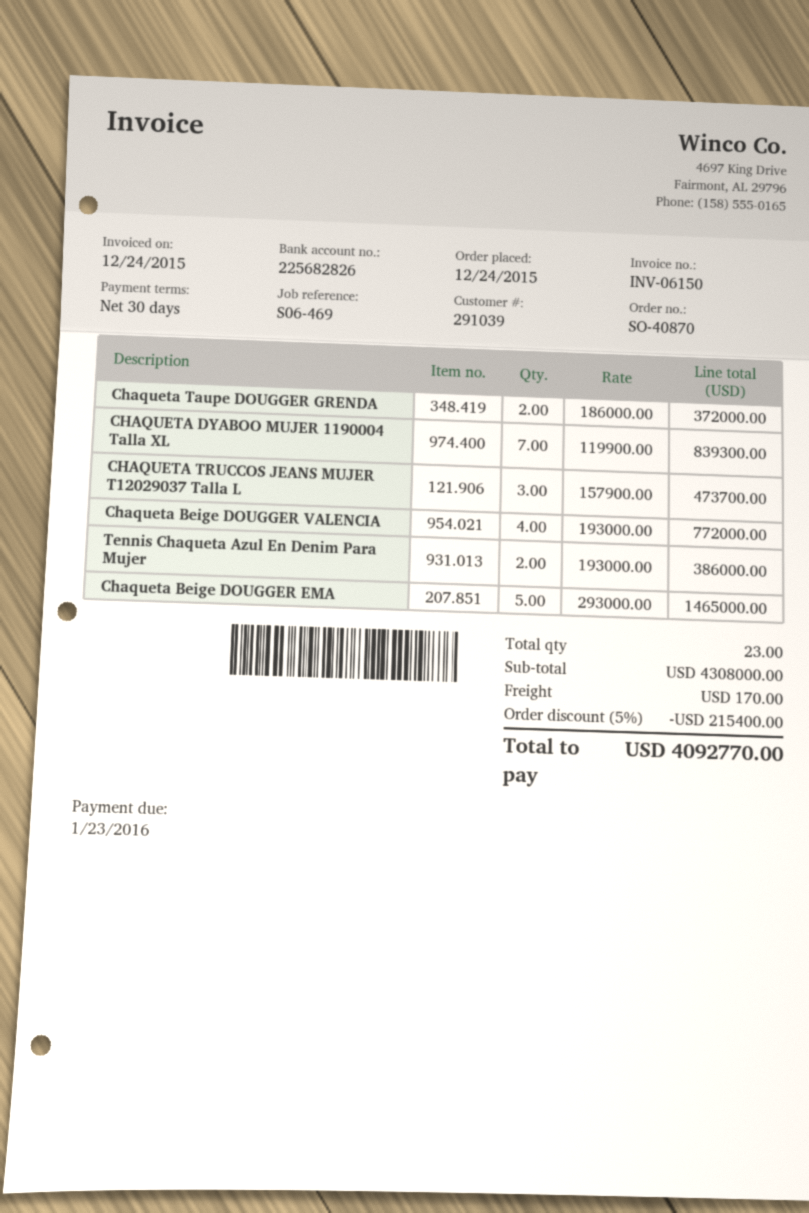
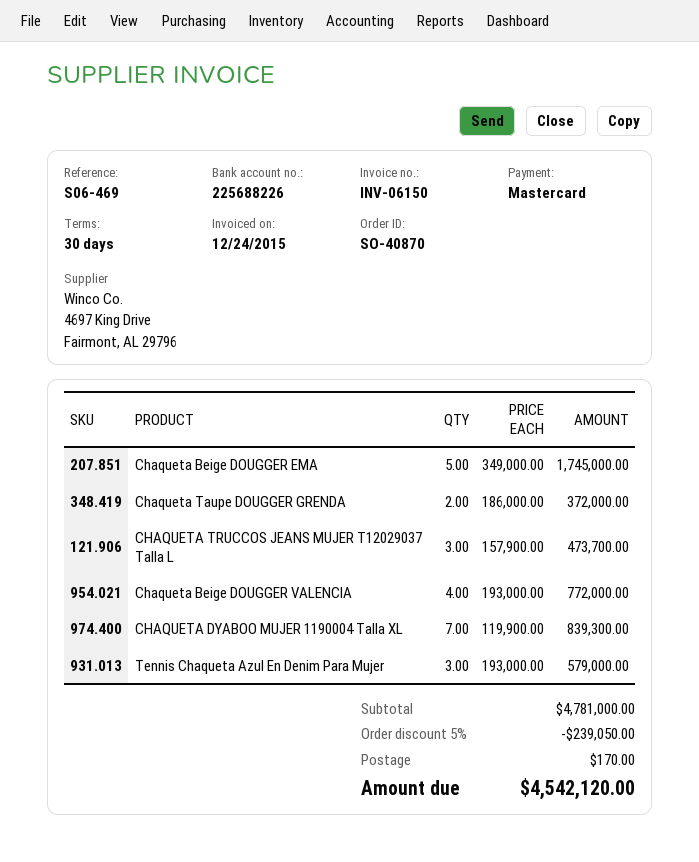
bank account: 225682826 -> 225688226
Tennis Chaqueta Azul En Denim Para Mujer: 2 x 193000.00 = 386000.00 -> 3 x 193000.00 = 579000.00
Chaqueta Beige DOUGGER EMA: 5 x 293000.00 = 1465000.00 -> 5 x 349000.00 = 1745000.00
subtotal: 4308000.00 -> 4781000.00
discount: 5% = 215400.00 -> 5% = 239050.00
total: 4092770.00 -> 4542120.00

